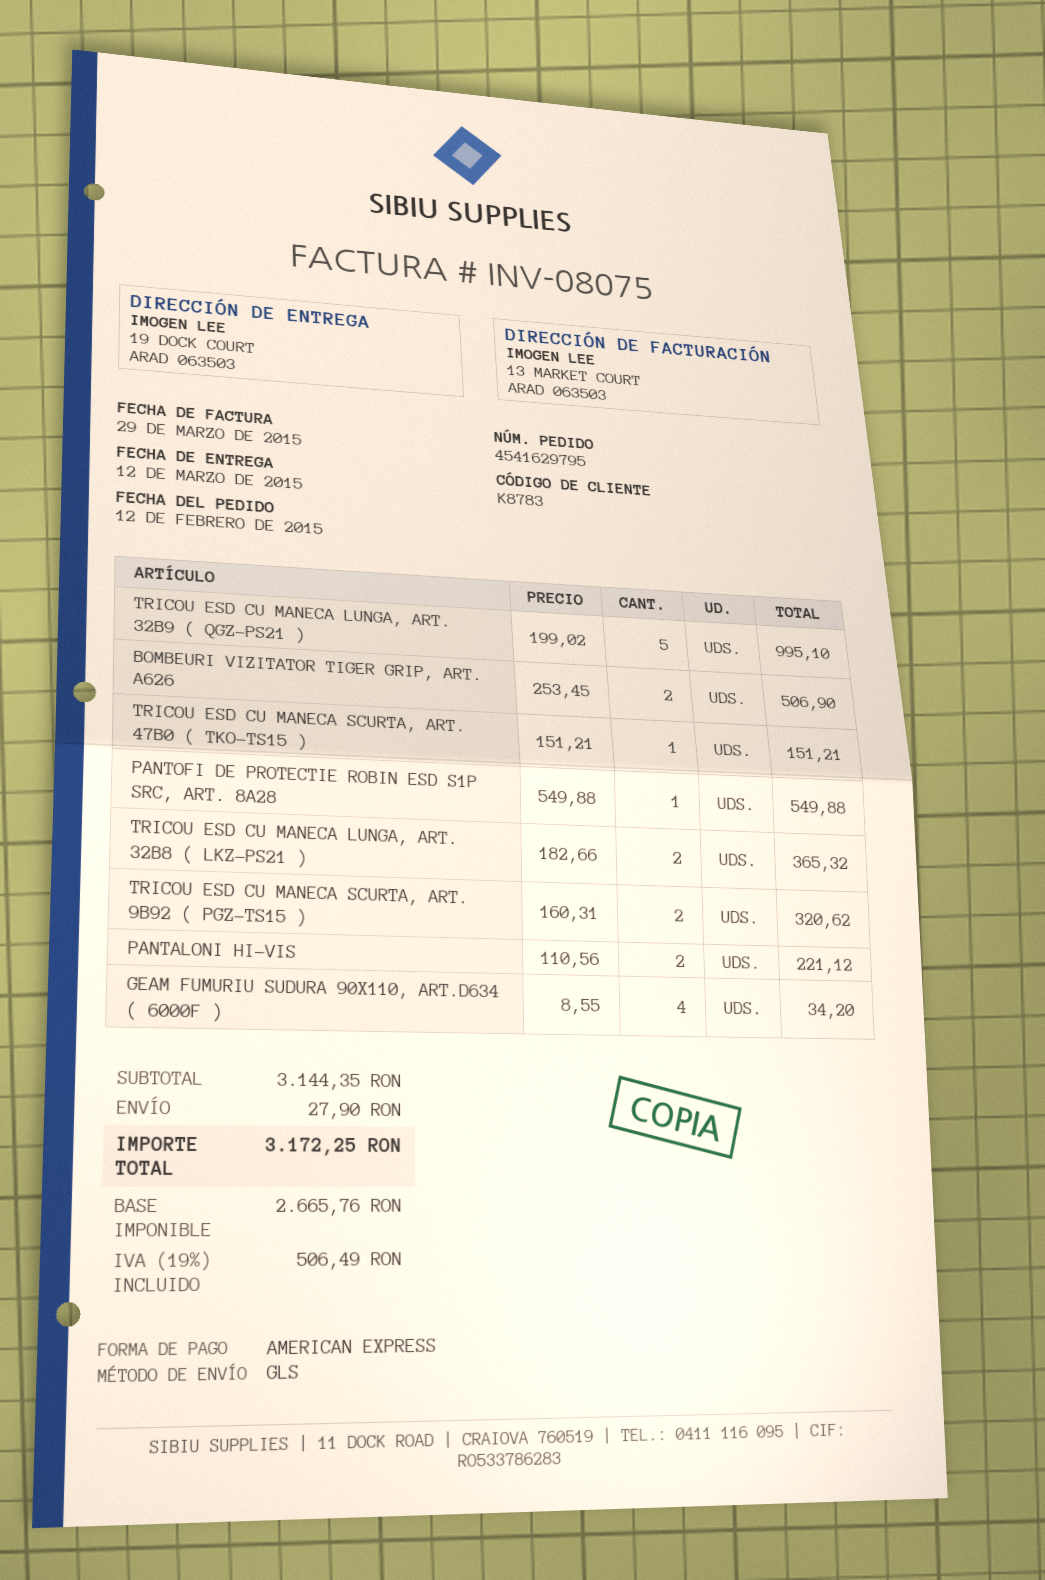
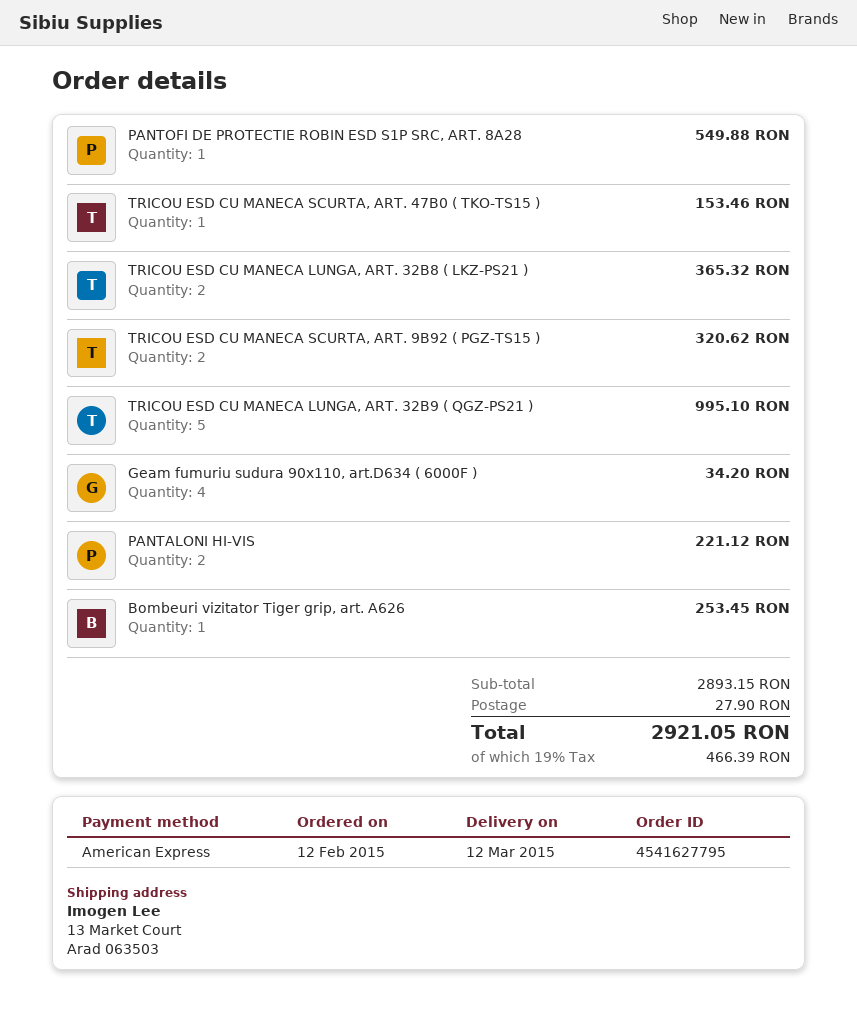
order number: 4541629795 -> 4541627795
ship to: 19 DOCK COURT, ARAD 063503 -> 13 Market Court, Arad 063503
BOMBEURI VIZITATOR TIGER GRIP, ART. A626: 2 for 506.90 -> 1 for 253.45
TRICOU ESD CU MANECA SCURTA, ART. 47B0 ( TKO-TS15 ): 1 for 151.21 -> 1 for 153.46
subtotal: 3144.35 -> 2893.15
tax: 19% = 506.49 -> 19% = 466.39
total: 3172.25 -> 2921.05

